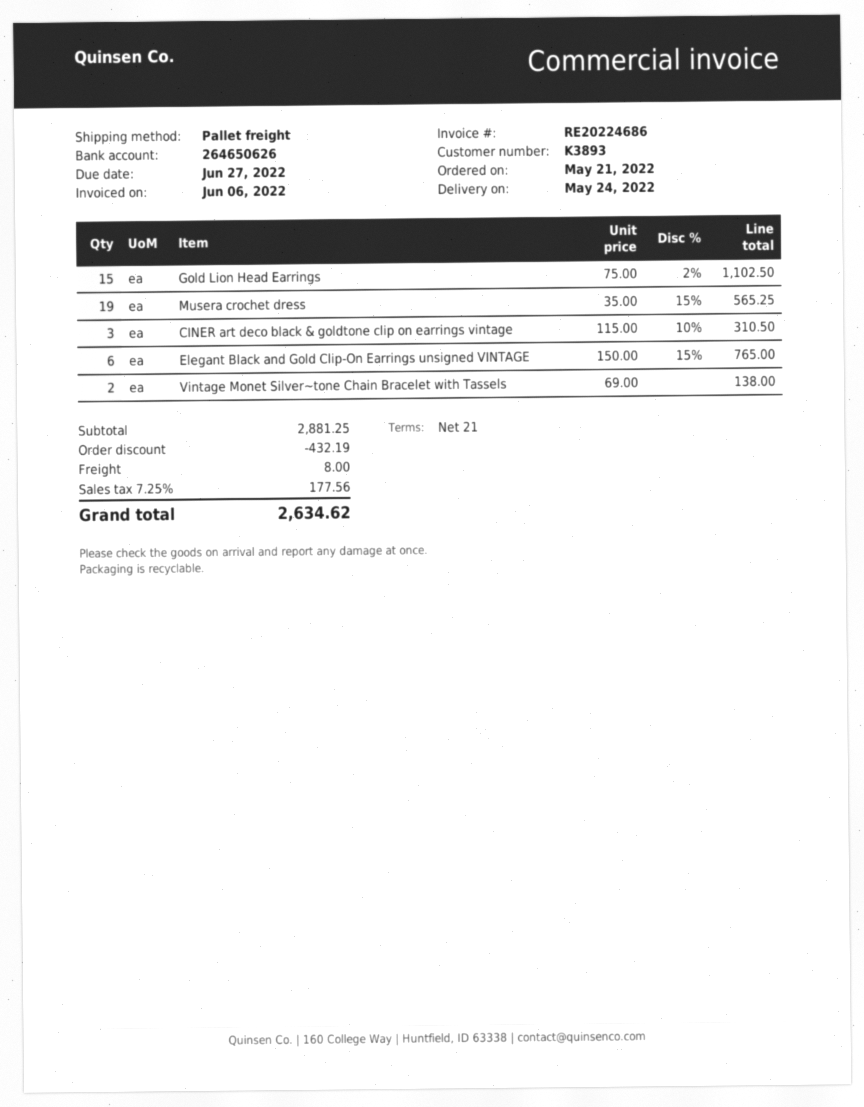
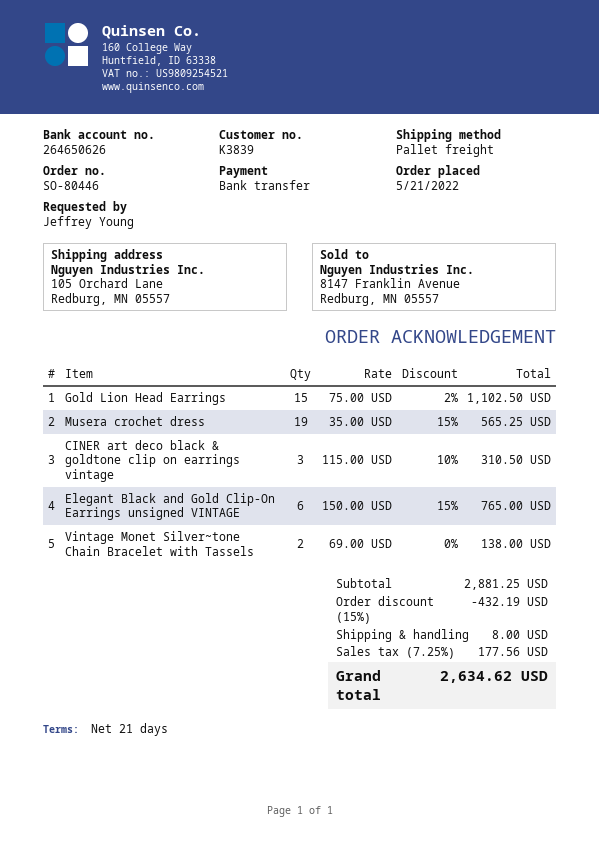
customer number: K3893 -> K3839

